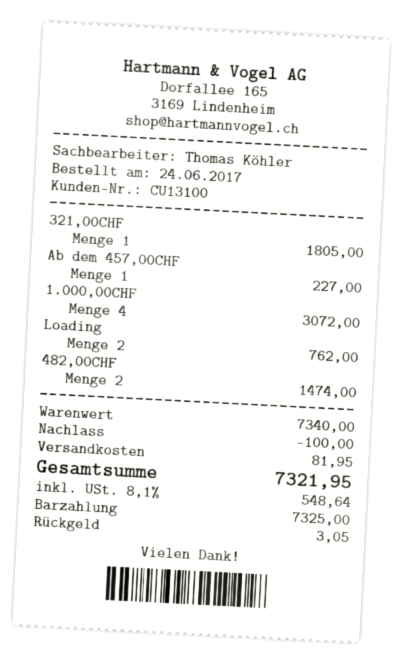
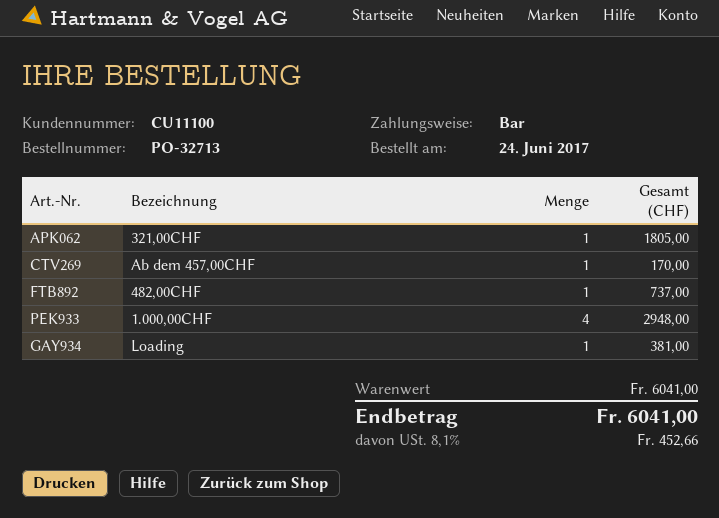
customer number: CU13100 -> CU11100
Ab dem 457,00CHF: 1 for 227.00 -> 1 for 170.00
1.000,00CHF: 4 for 3072.00 -> 4 for 2948.00
Loading: 2 for 762.00 -> 1 for 381.00
482,00CHF: 2 for 1474.00 -> 1 for 737.00
subtotal: 7340.00 -> 6041.00
discount: 100.00 -> none
shipping: 81.95 -> none
tax: 8.1% = 548.64 -> 8.1% = 452.66
total: 7321.95 -> 6041.00

